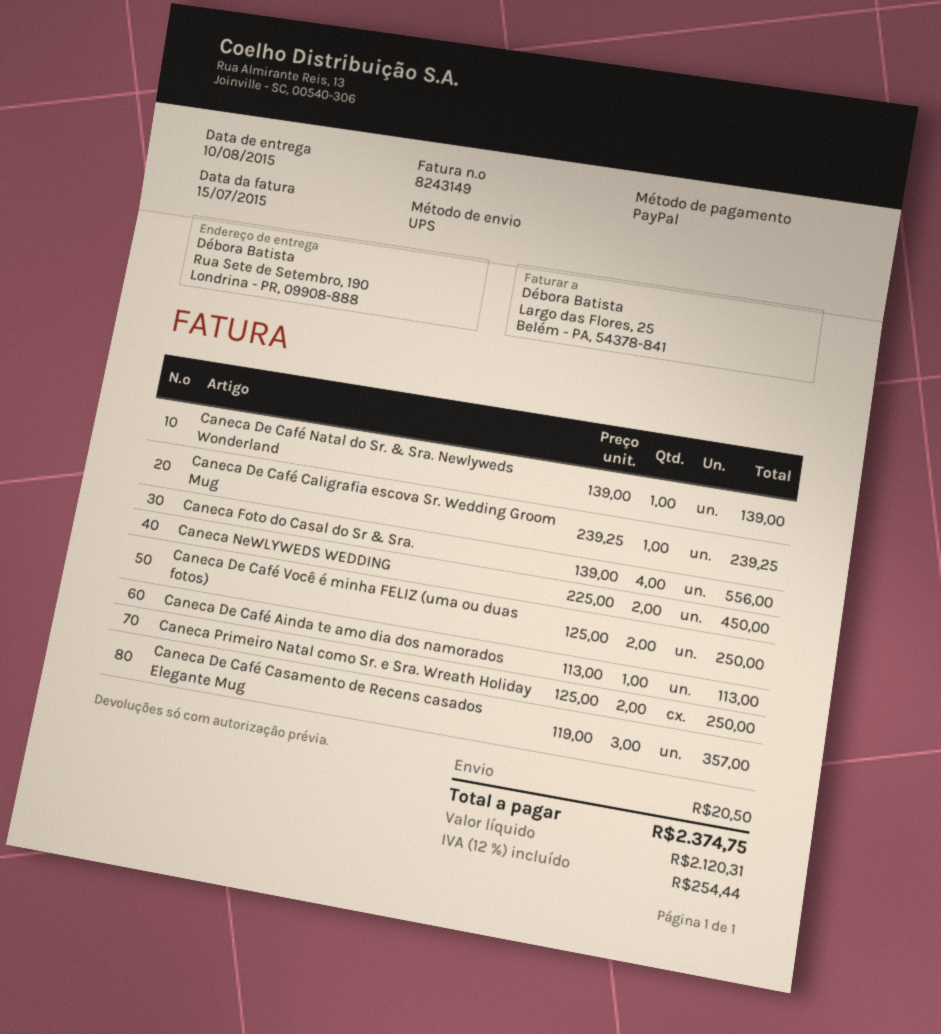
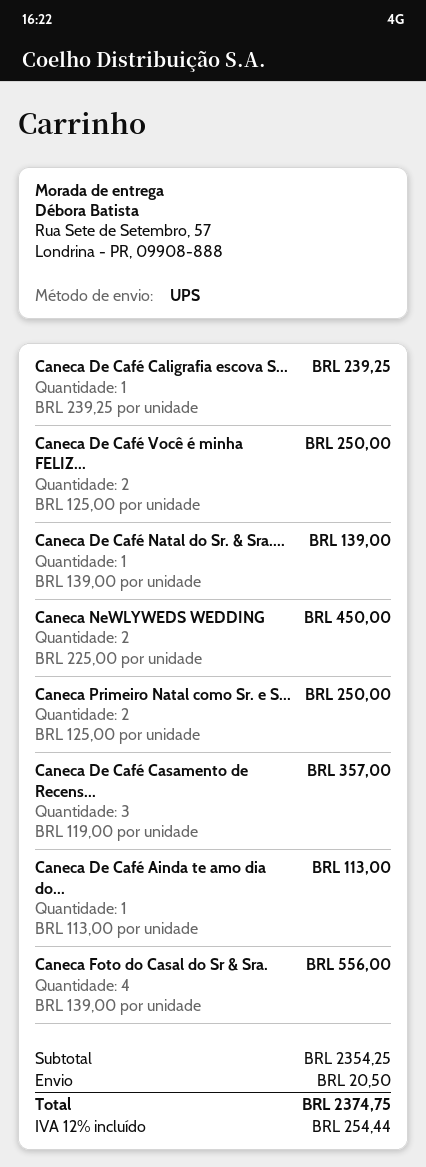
ship to: Rua Sete de Setembro, 190, Londrina - PR, 09908-888 -> Rua Sete de Setembro, 57, Londrina - PR, 09908-888

